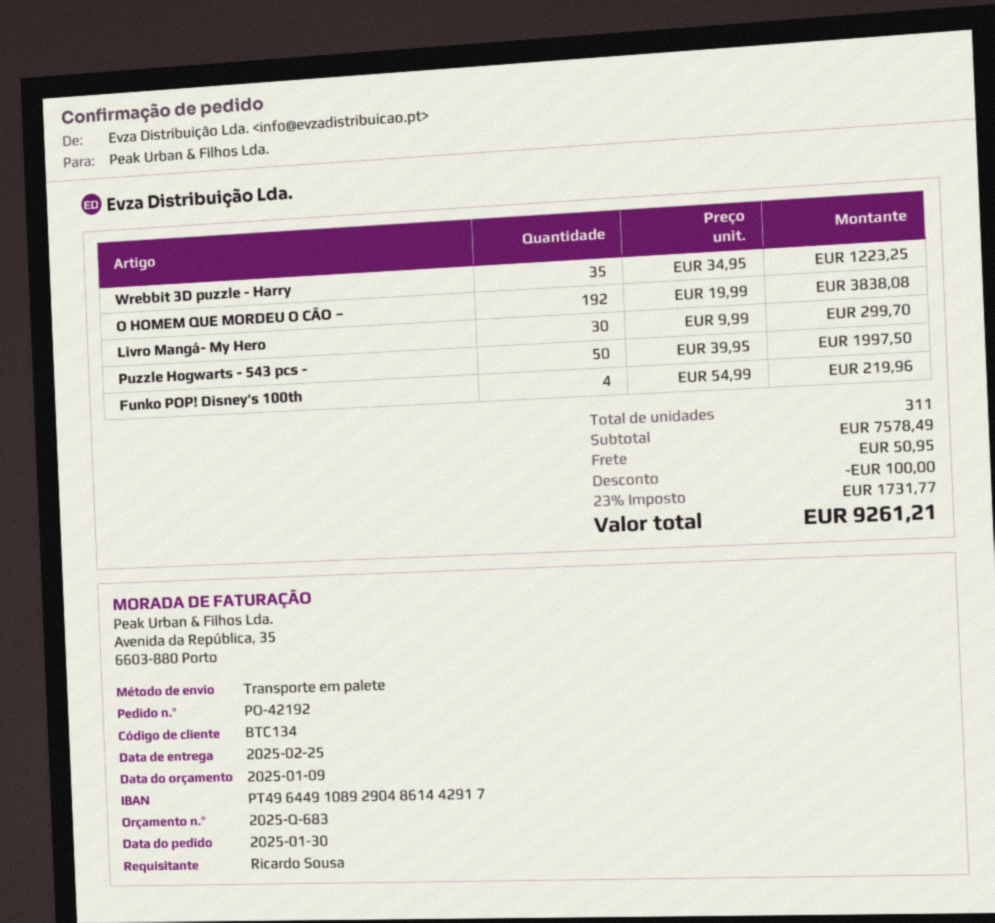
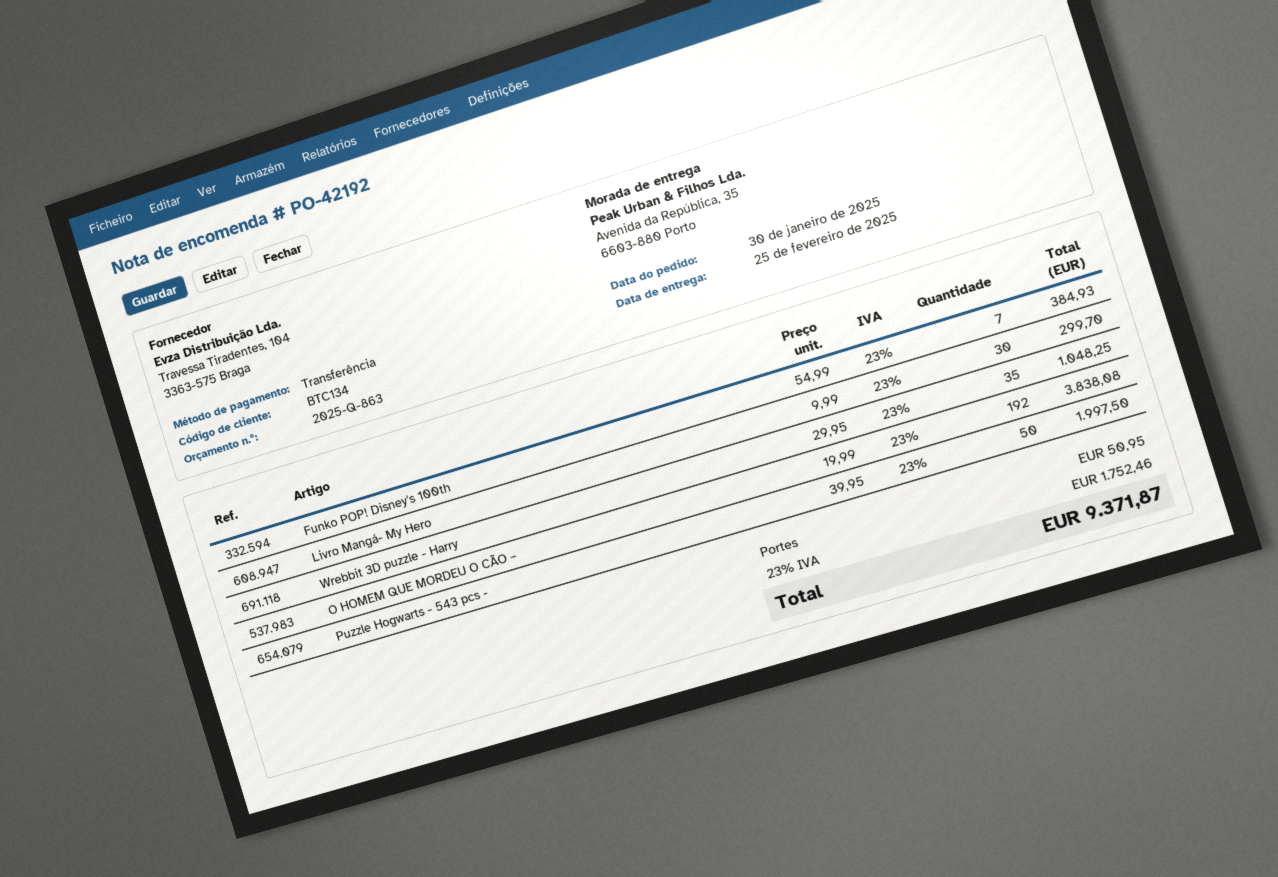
quote number: 2025-Q-683 -> 2025-Q-863
Wrebbit 3D puzzle - Harry: 35 x 34.95 = 1223.25 -> 35 x 29.95 = 1048.25
Funko POP! Disney's 100th: 4 x 54.99 = 219.96 -> 7 x 54.99 = 384.93
discount: 100.00 -> none
tax: 23% = 1731.77 -> 23% = 1752.46
total: 9261.21 -> 9371.87

